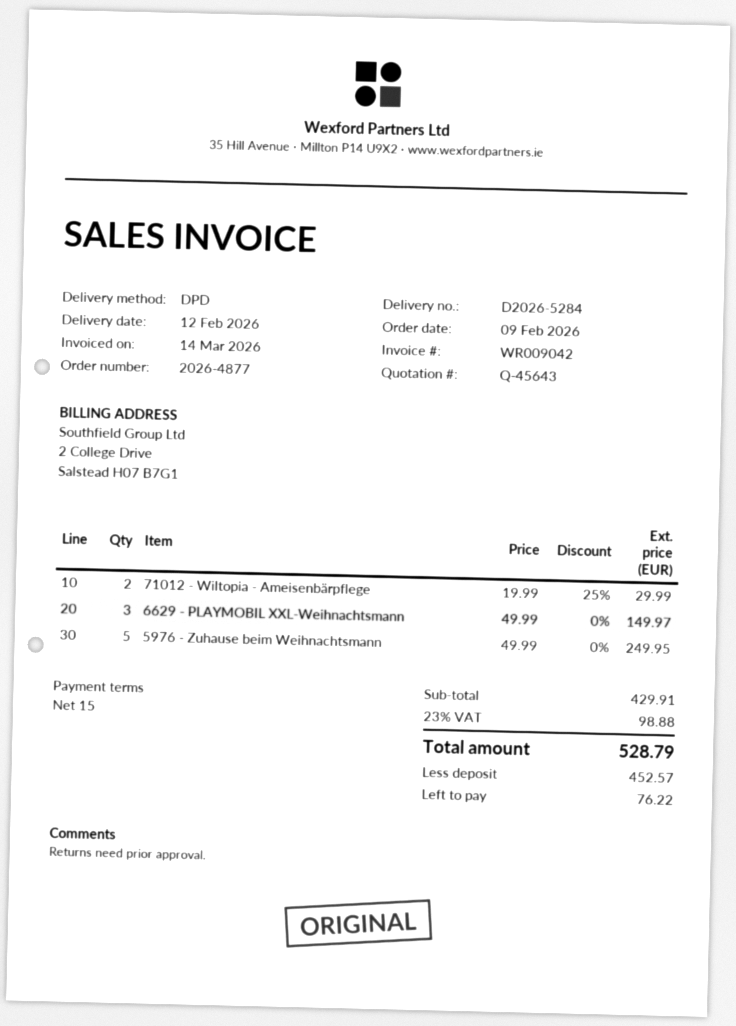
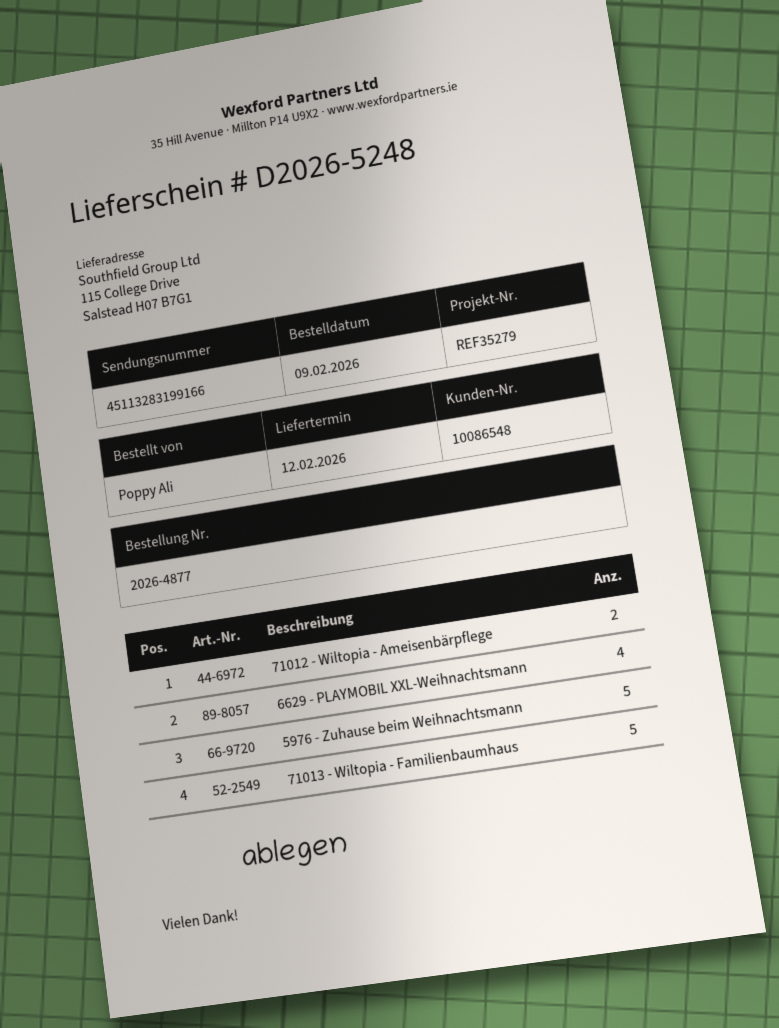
delivery note number: D2026-5284 -> D2026-5248
6629 - PLAYMOBIL XXL-Weihnachtsmann: 3 -> 4
71013 - Wiltopia - Familienbaumhaus: none -> 5

